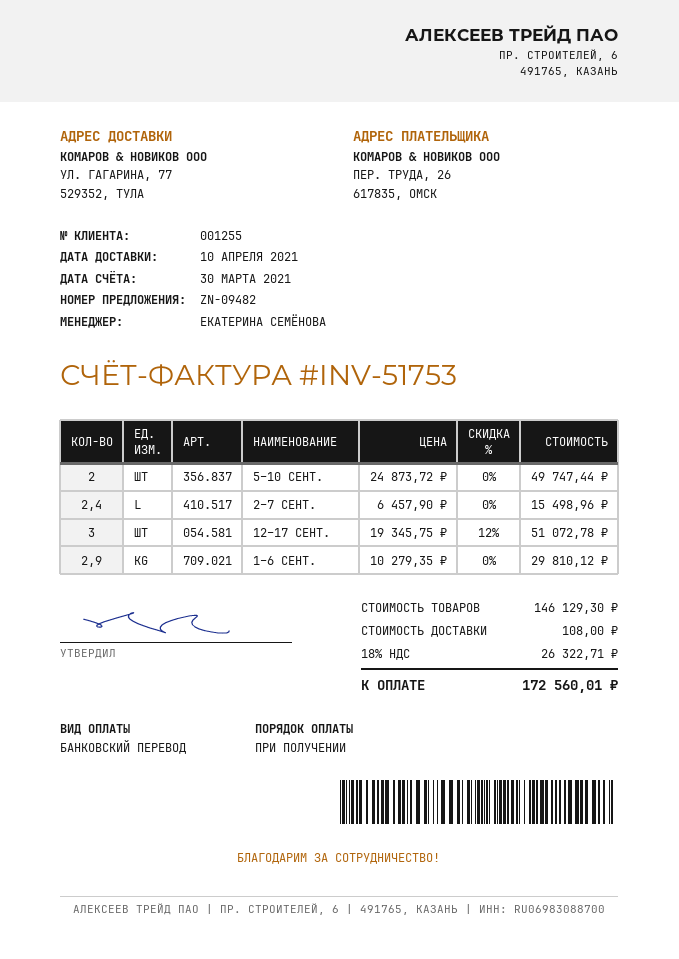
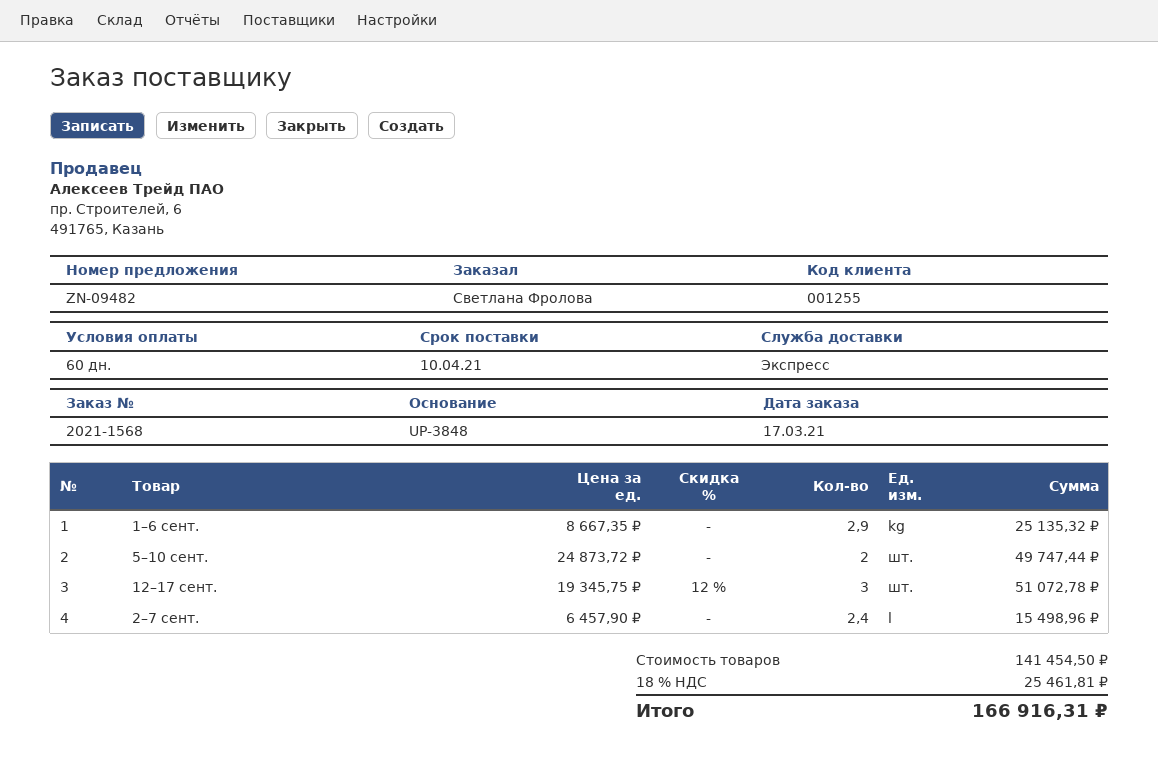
payment terms: on receipt -> 60 days
1–6 СЕНТ.: 2.9 x 10279.35 = 29810.12 -> 2.9 x 8667.35 = 25135.32
subtotal: 146129.30 -> 141454.50
shipping: 108.00 -> none
tax: 18% = 26322.71 -> 18% = 25461.81
total: 172560.01 -> 166916.31

